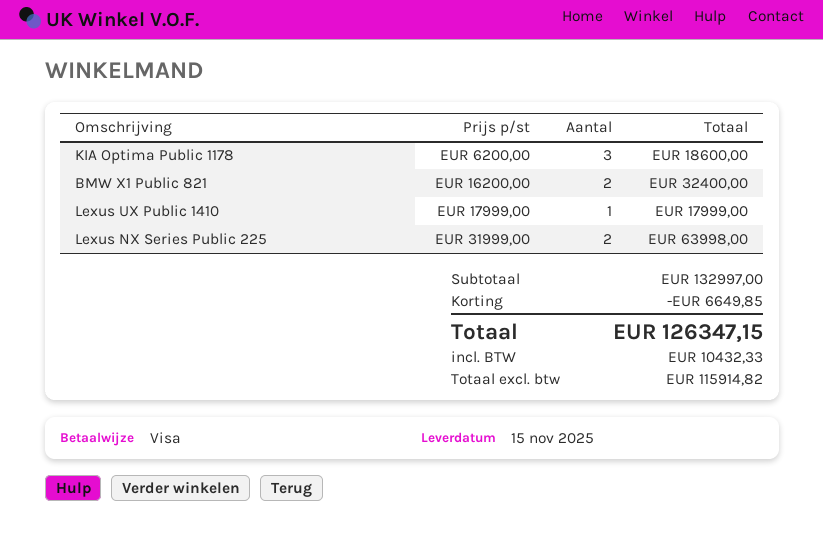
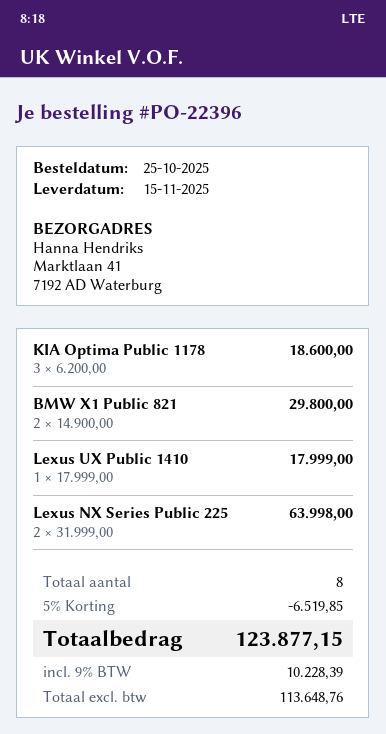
BMW X1 Public 821: 2 x 16200.00 = 32400.00 -> 2 x 14900.00 = 29800.00
discount: 6649.85 -> 6519.85
net: 115914.82 -> 113648.76
tax: 10432.33 -> 10228.39
total: 126347.15 -> 123877.15

